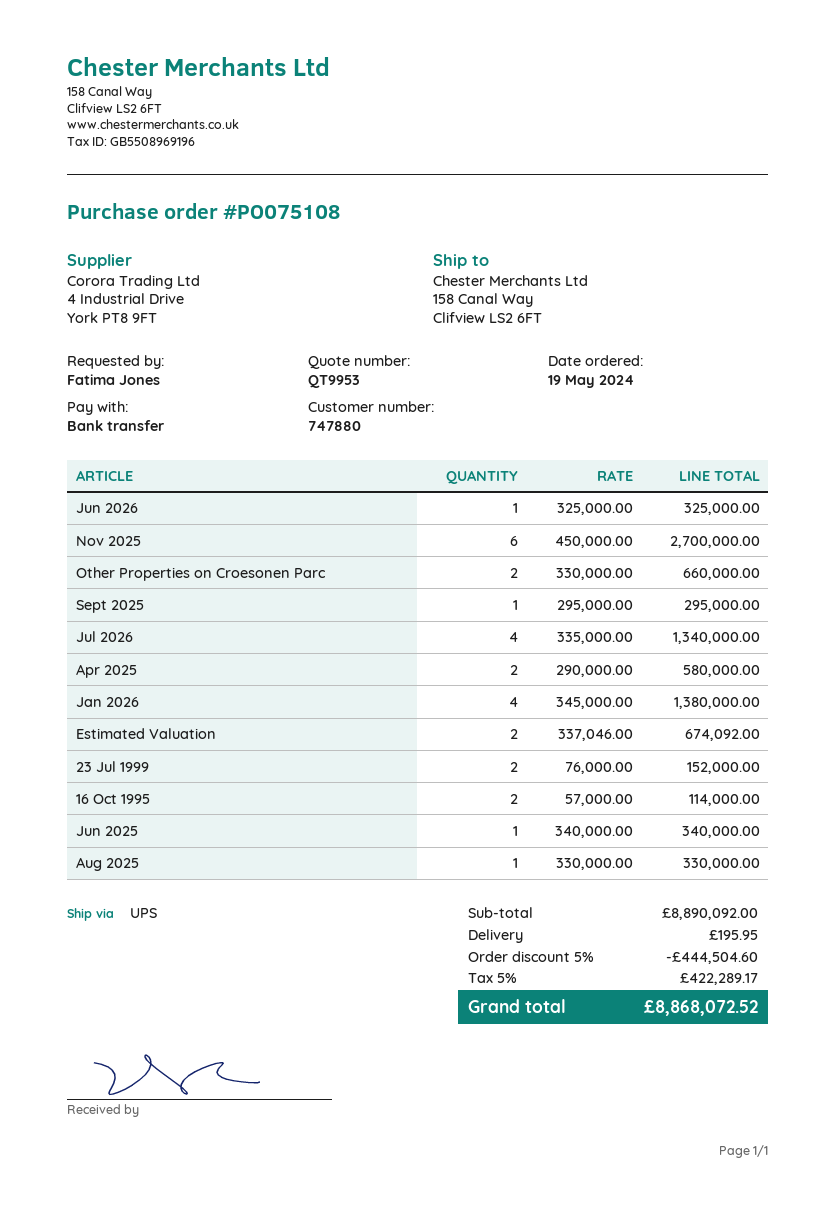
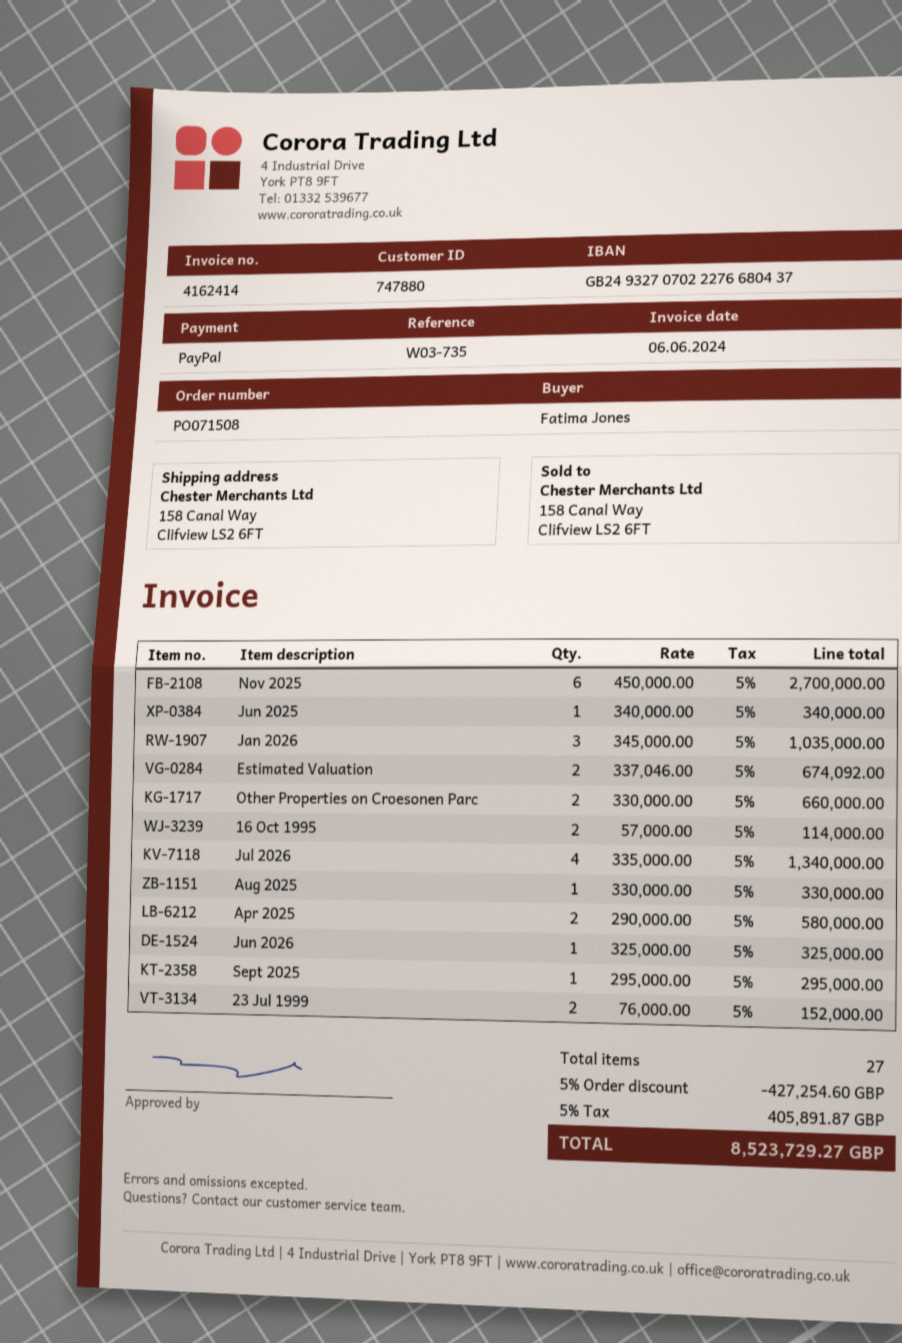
order number: PO075108 -> PO071508
payment method: bank transfer -> PayPal
Jan 2026: 4 x 345000.00 = 1380000.00 -> 3 x 345000.00 = 1035000.00
discount: 5% = 444504.60 -> 5% = 427254.60
shipping: 195.95 -> none
tax: 5% = 422289.17 -> 5% = 405891.87
total: 8868072.52 -> 8523729.27

